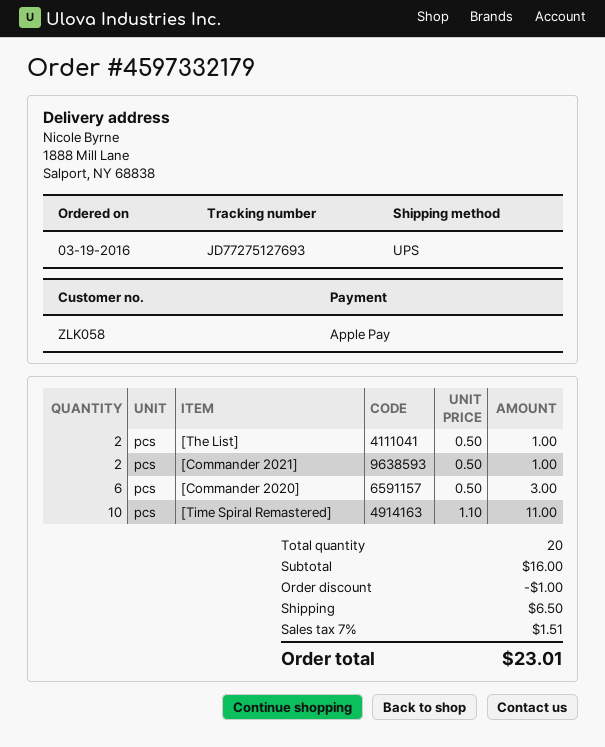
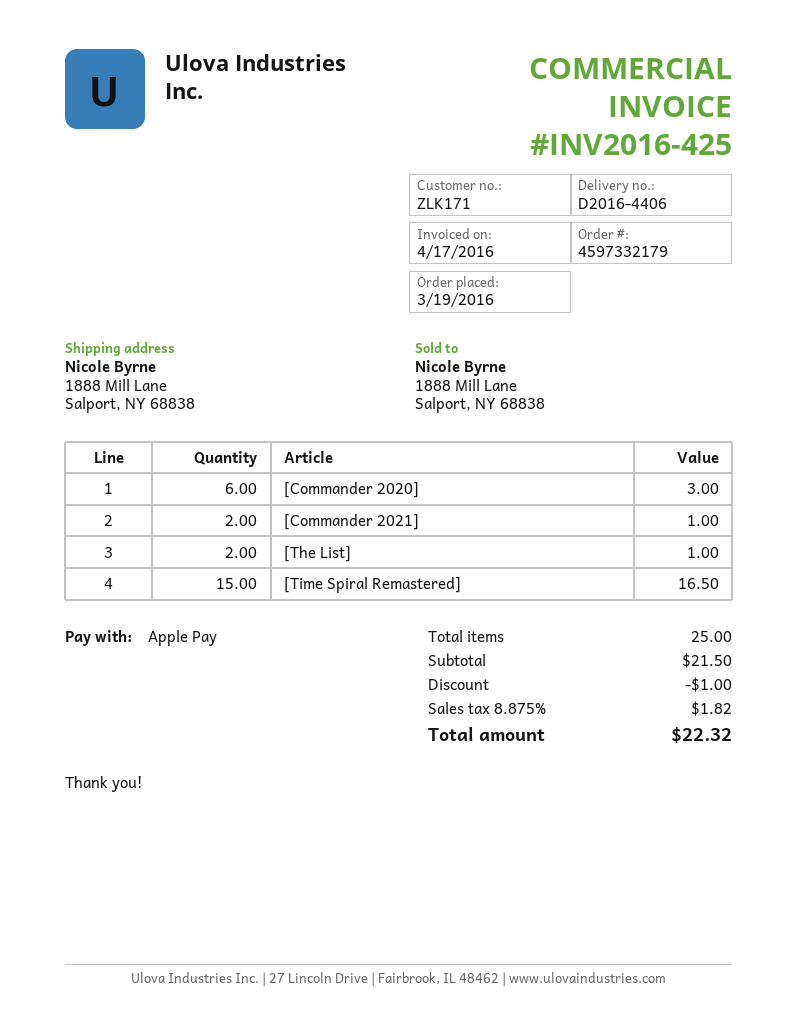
customer number: ZLK058 -> ZLK171
[Time Spiral Remastered]: 10 for 11.00 -> 15 for 16.50
total quantity: 20 -> 25
subtotal: 16.00 -> 21.50
shipping: 6.50 -> none
tax: 7% = 1.51 -> 8.875% = 1.82
total: 23.01 -> 22.32

